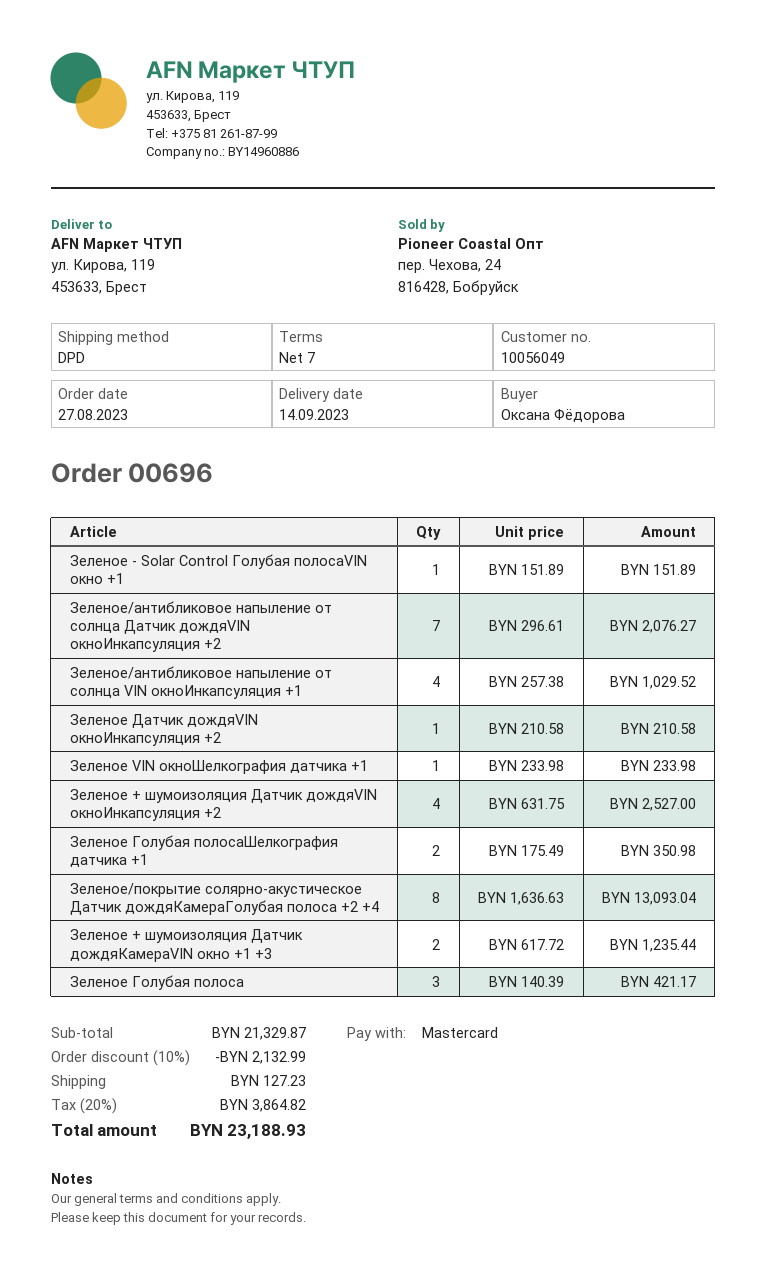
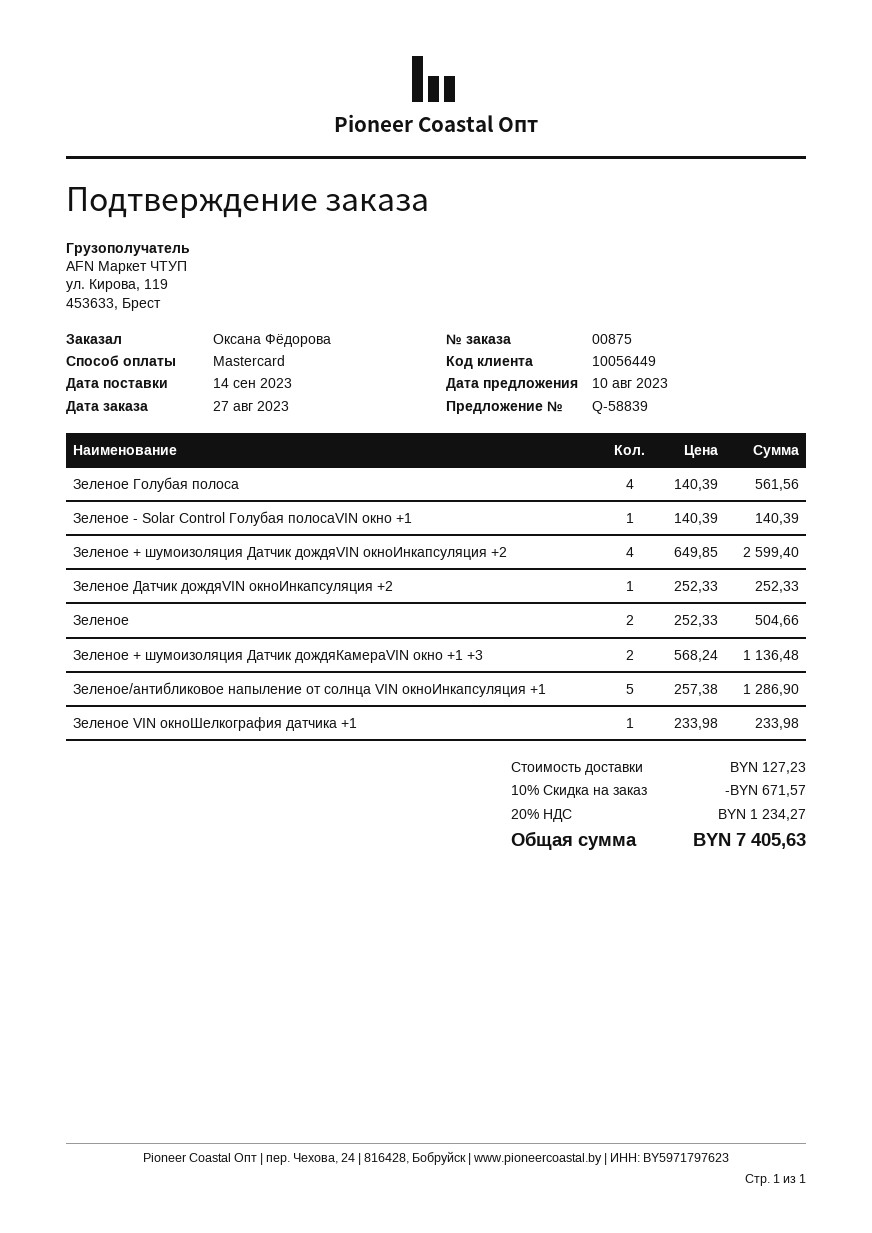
order number: 00696 -> 00875
customer number: 10056049 -> 10056449
Зеленое - Solar Control Голубая полосаVIN окно +1: 1 x 151.89 = 151.89 -> 1 x 140.39 = 140.39
Зеленое/антибликовое напыление от солнца Датчик дождяVIN окноИнкапсуляция +2: 7 x 296.61 = 2076.27 -> none
Зеленое/антибликовое напыление от солнца VIN окноИнкапсуляция +1: 4 x 257.38 = 1029.52 -> 5 x 257.38 = 1286.90
Зеленое Датчик дождяVIN окноИнкапсуляция +2: 1 x 210.58 = 210.58 -> 1 x 252.33 = 252.33
Зеленое + шумоизоляция Датчик дождяVIN окноИнкапсуляция +2: 4 x 631.75 = 2527.00 -> 4 x 649.85 = 2599.40
Зеленое Голубая полосаШелкография датчика +1: 2 x 175.49 = 350.98 -> none
Зеленое/покрытие солярно-акустическое Датчик дождяКамераГолубая полоса +2 +4: 8 x 1636.63 = 13093.04 -> none
Зеленое + шумоизоляция Датчик дождяКамераVIN окно +1 +3: 2 x 617.72 = 1235.44 -> 2 x 568.24 = 1136.48
Зеленое Голубая полоса: 3 x 140.39 = 421.17 -> 4 x 140.39 = 561.56
Зеленое: none -> 2 x 252.33 = 504.66
discount: 10% = 2132.99 -> 10% = 671.57
tax: 20% = 3864.82 -> 20% = 1234.27
total: 23188.93 -> 7405.63

